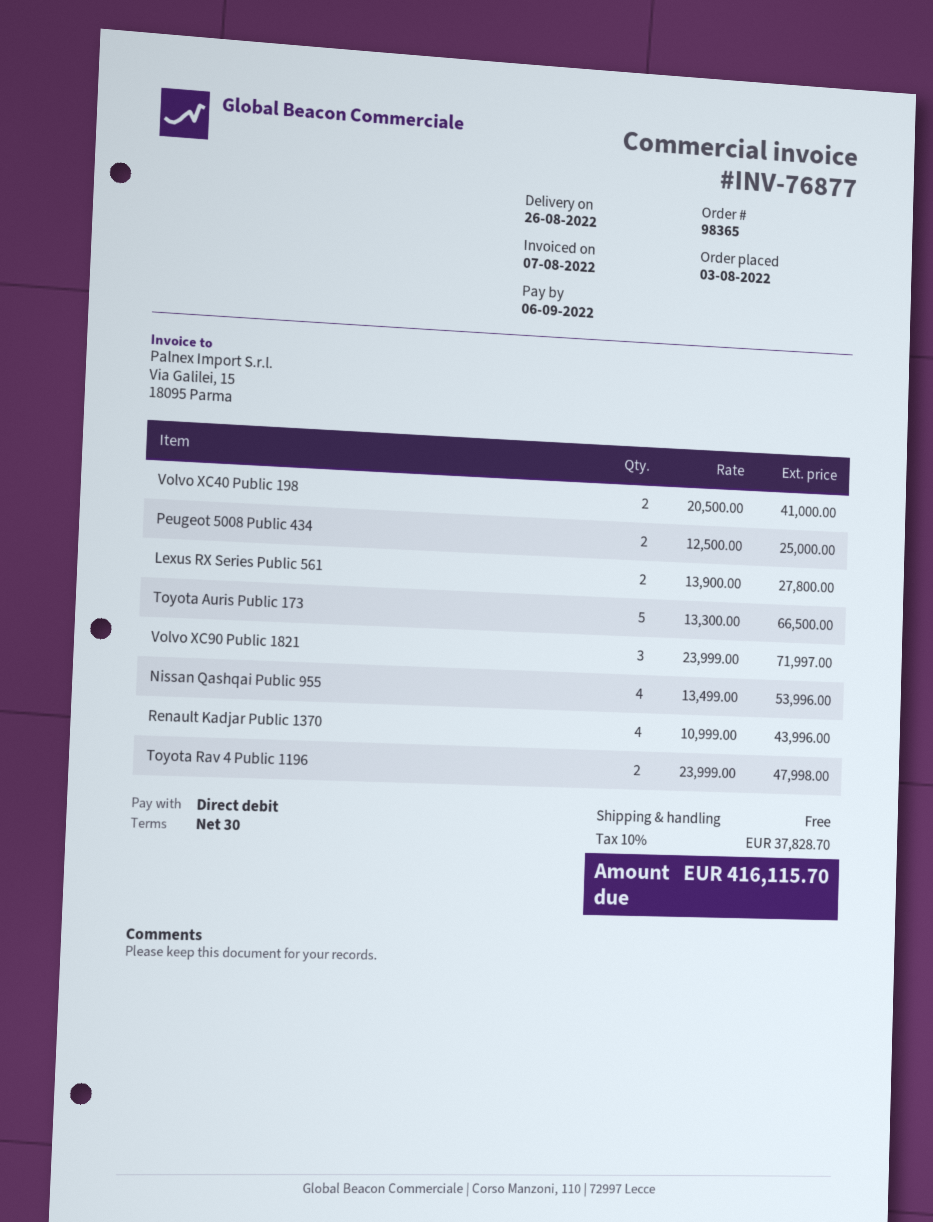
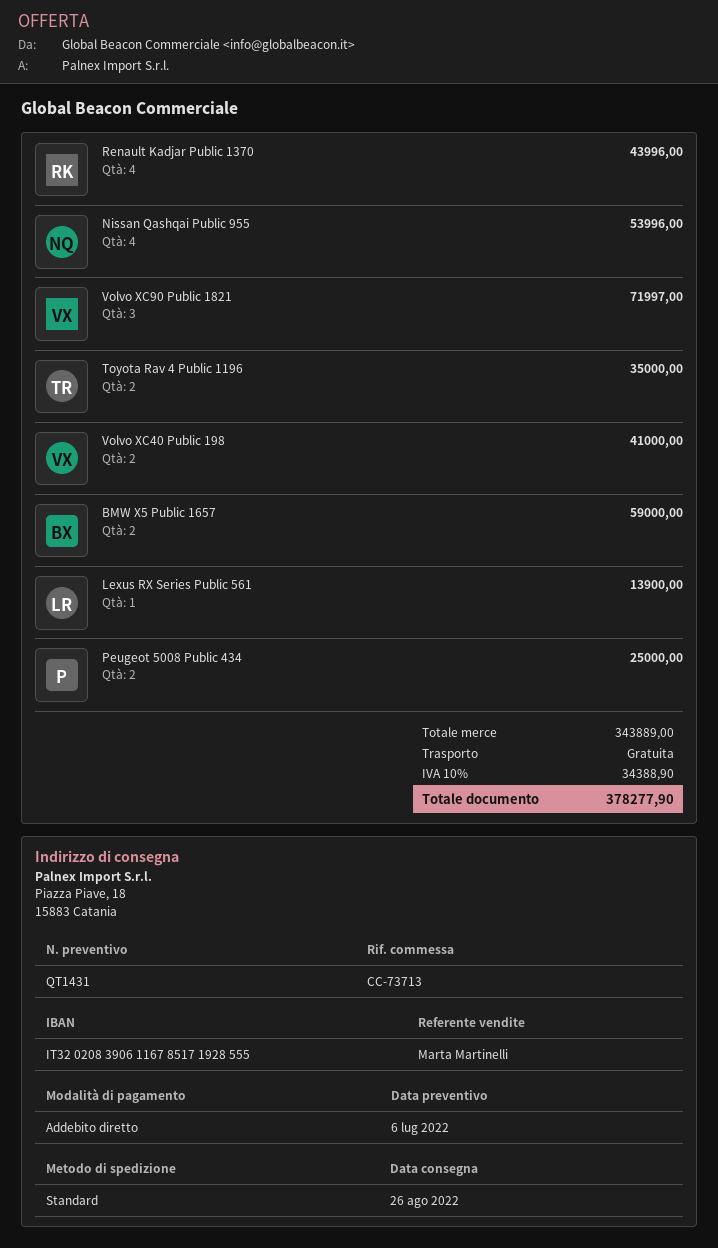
Lexus RX Series Public 561: 2 for 27800.00 -> 1 for 13900.00
Toyota Auris Public 173: 5 for 66500.00 -> none
Toyota Rav 4 Public 1196: 2 for 47998.00 -> 2 for 35000.00
BMW X5 Public 1657: none -> 2 for 59000.00
tax: 10% = 37828.70 -> 10% = 34388.90
total: 416115.70 -> 378277.90

